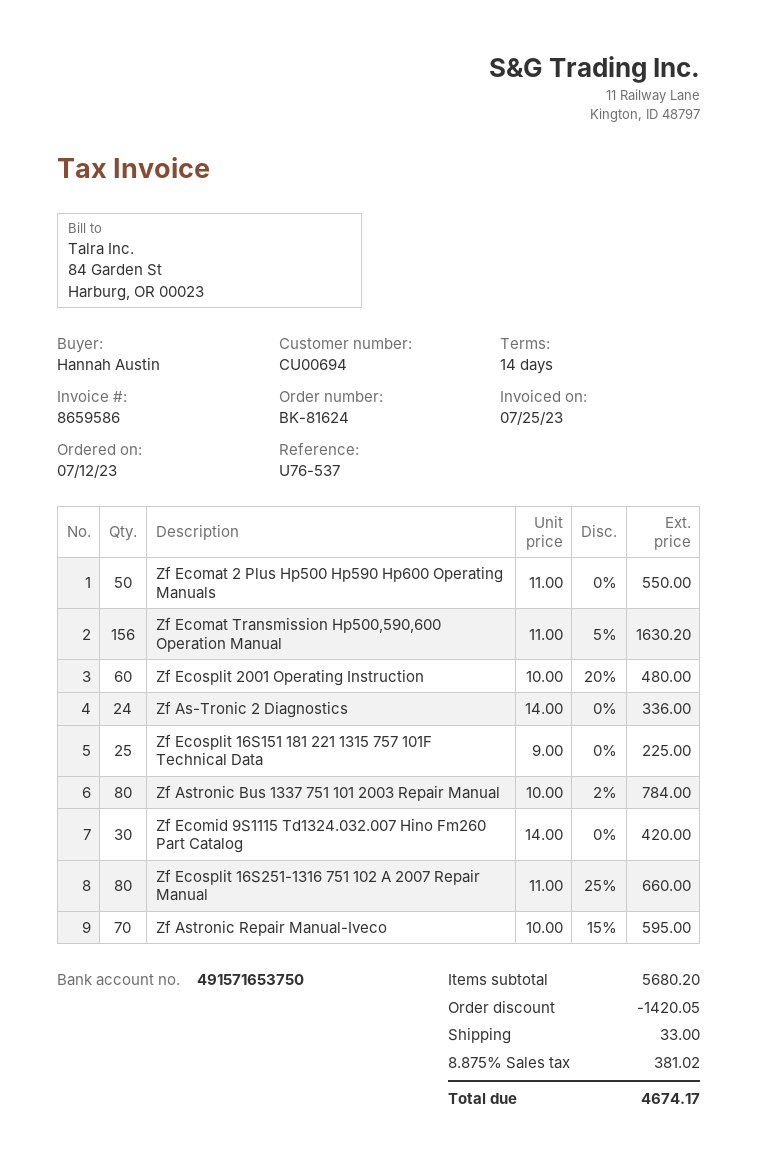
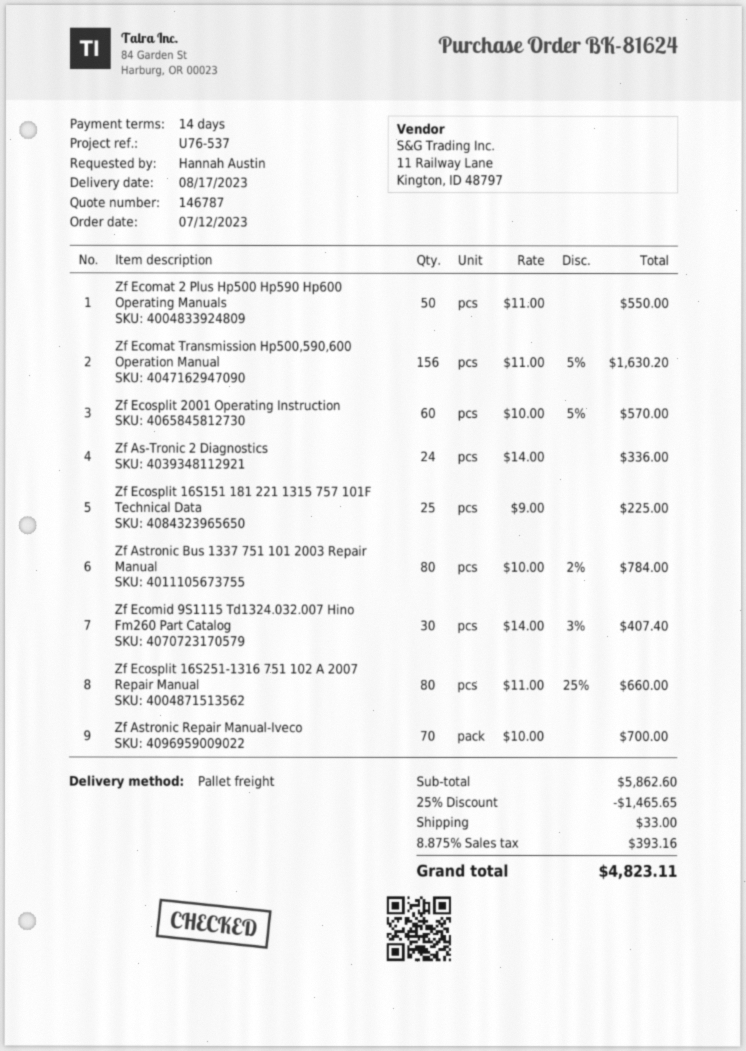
Zf Ecosplit 2001 Operating Instruction: 60 x 10.00 - 20% = 480.00 -> 60 x 10.00 - 5% = 570.00
Zf Ecomid 9S1115 Td1324.032.007 Hino Fm260 Part Catalog: 30 x 14.00 = 420.00 -> 30 x 14.00 - 3% = 407.40
Zf Astronic Repair Manual-Iveco: 70 x 10.00 - 15% = 595.00 -> 70 x 10.00 = 700.00
subtotal: 5680.20 -> 5862.60
discount: 1420.05 -> 1465.65
tax: 8.875% = 381.02 -> 8.875% = 393.16
total: 4674.17 -> 4823.11

